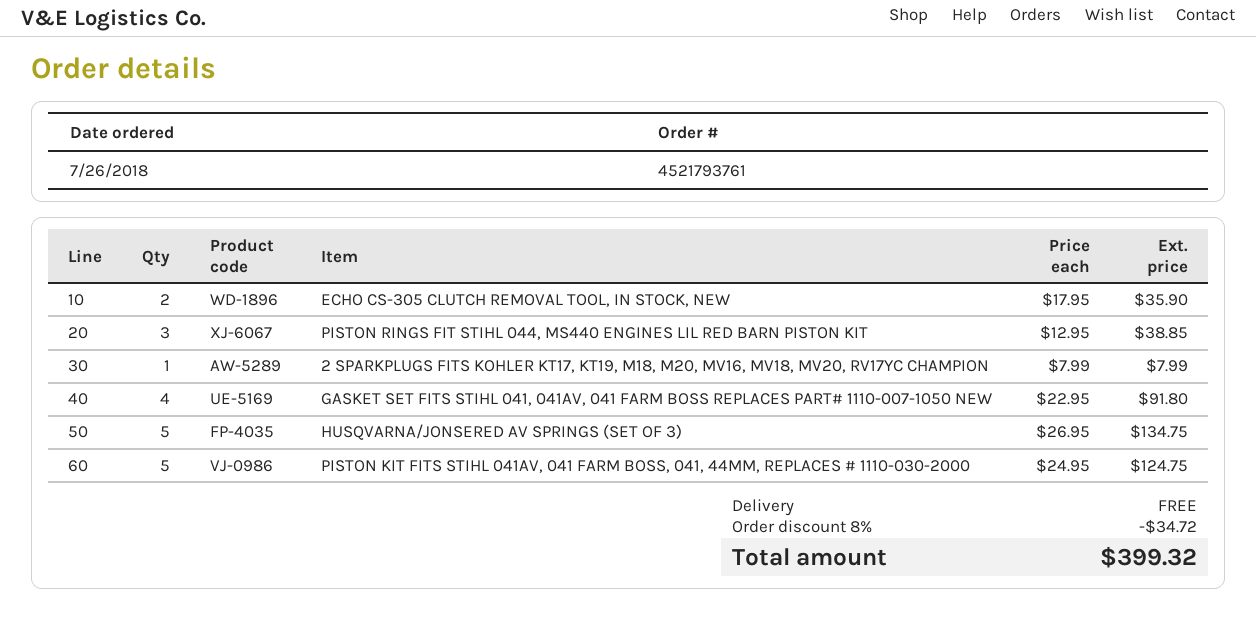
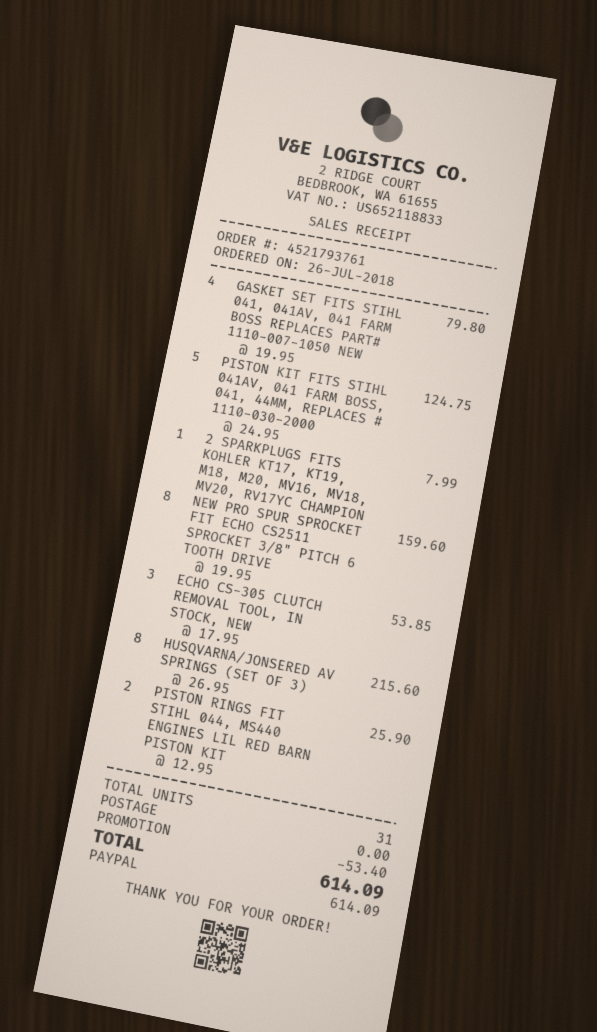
ECHO CS-305 CLUTCH REMOVAL TOOL, IN STOCK, NEW: 2 x 17.95 = 35.90 -> 3 x 17.95 = 53.85
PISTON RINGS FIT STIHL 044, MS440 ENGINES LIL RED BARN PISTON KIT: 3 x 12.95 = 38.85 -> 2 x 12.95 = 25.90
GASKET SET FITS STIHL 041, 041AV, 041 FARM BOSS REPLACES PART# 1110-007-1050 NEW: 4 x 22.95 = 91.80 -> 4 x 19.95 = 79.80
HUSQVARNA/JONSERED AV SPRINGS (SET OF 3): 5 x 26.95 = 134.75 -> 8 x 26.95 = 215.60
NEW PRO SPUR SPROCKET FIT ECHO CS2511 SPROCKET 3/8" PITCH 6 TOOTH DRIVE: none -> 8 x 19.95 = 159.60
discount: 34.72 -> 53.40
total: 399.32 -> 614.09

